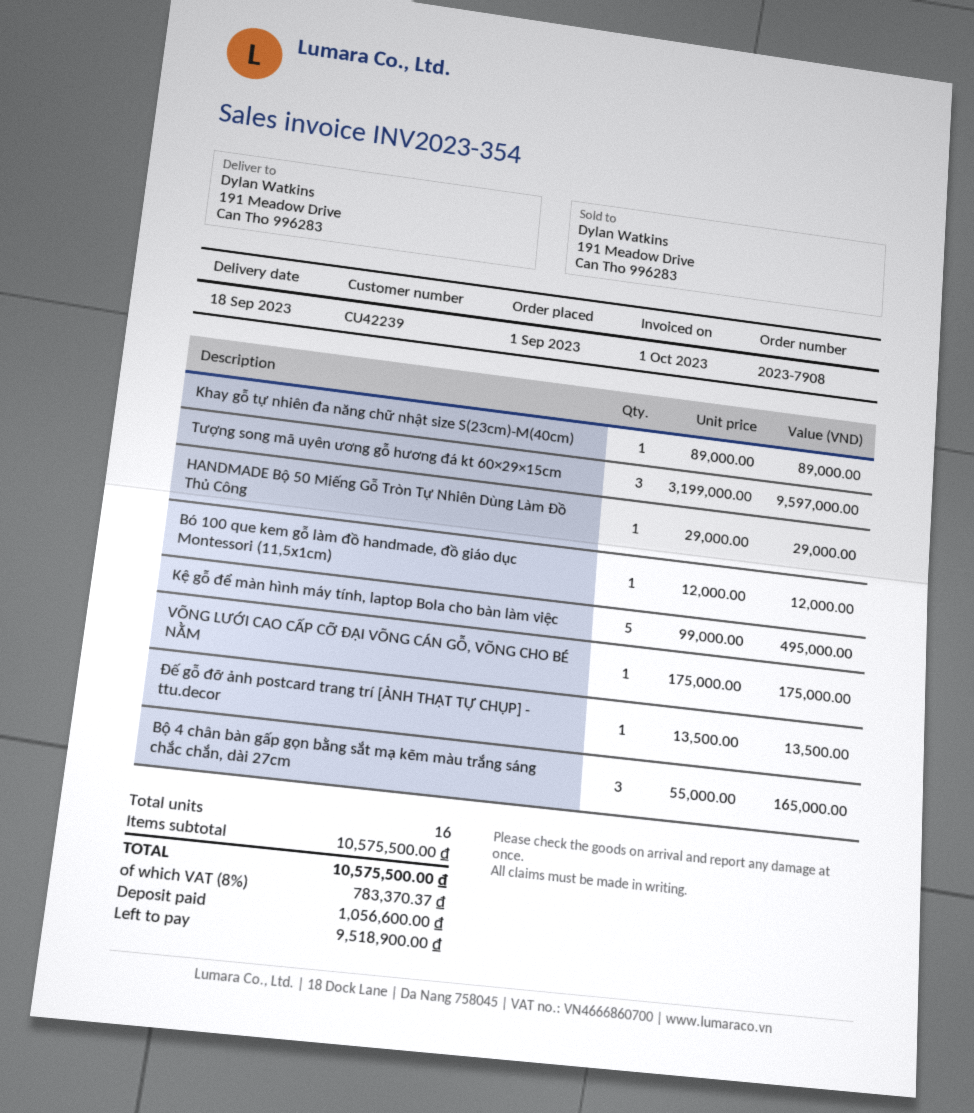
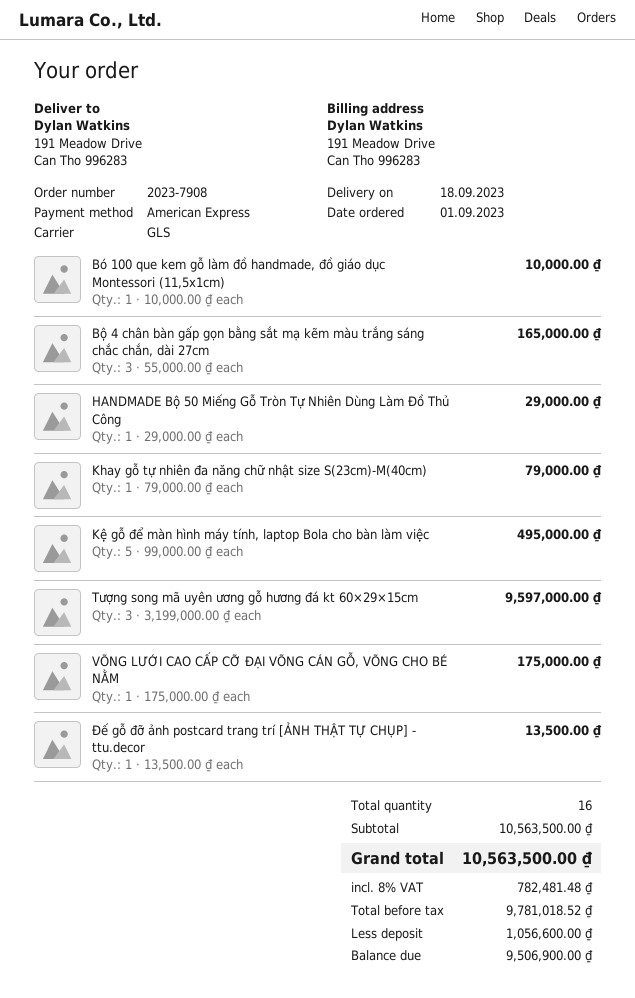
Khay gỗ tự nhiên đa năng chữ nhật size S(23cm)-M(40cm): 1 x 89000.00 = 89000.00 -> 1 x 79000.00 = 79000.00
Bó 100 que kem gỗ làm đồ handmade, đồ giáo dục Montessori (11,5x1cm): 1 x 12000.00 = 12000.00 -> 1 x 10000.00 = 10000.00
subtotal: 10575500.00 -> 10563500.00
tax: 8% = 783370.37 -> 8% = 782481.48
total: 10575500.00 -> 10563500.00
balance: 9518900.00 -> 9506900.00

